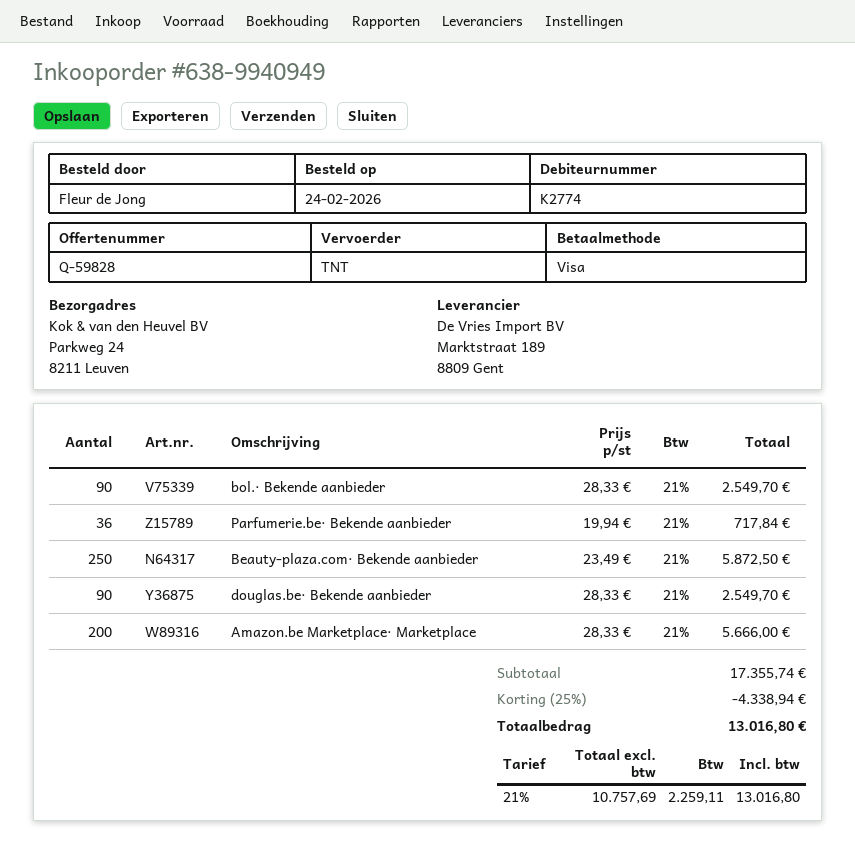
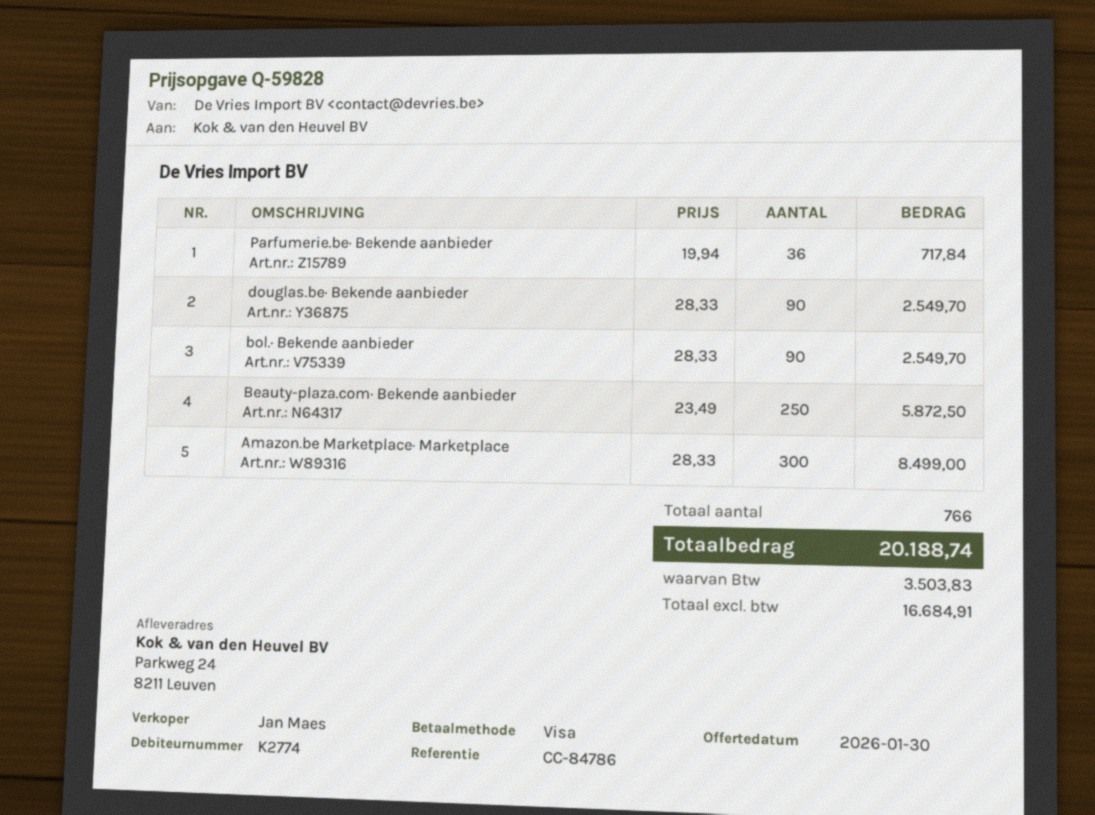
Amazon.be Marketplace· Marketplace: 200 x 28.33 = 5666.00 -> 300 x 28.33 = 8499.00
discount: 25% = 4338.94 -> none
net: 10757.69 -> 16684.91
tax: 2259.11 -> 3503.83
total: 13016.80 -> 20188.74

